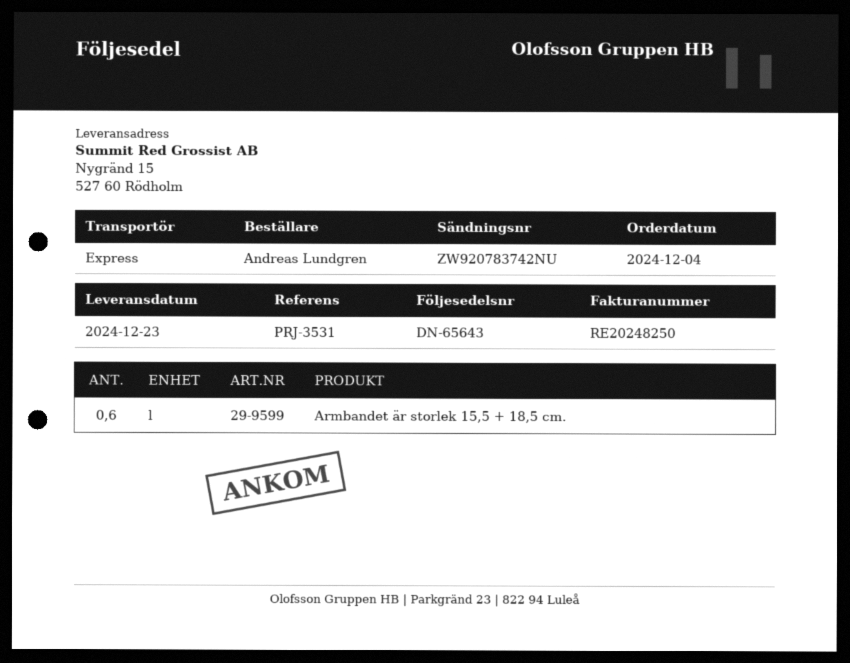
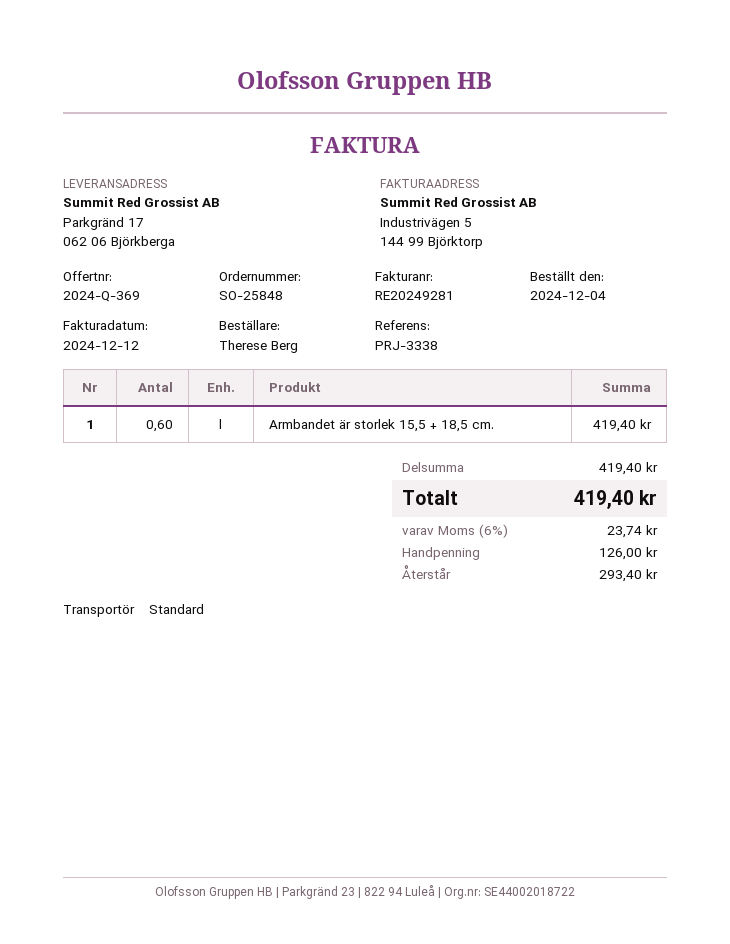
invoice number: RE20248250 -> RE20249281
reference: PRJ-3531 -> PRJ-3338
ordered by: Andreas Lundgren -> Therese Berg
shipping method: express -> standard
ship to: Nygränd 15, 527 60 Rödholm -> Parkgränd 17, 062 06 Björkberga

